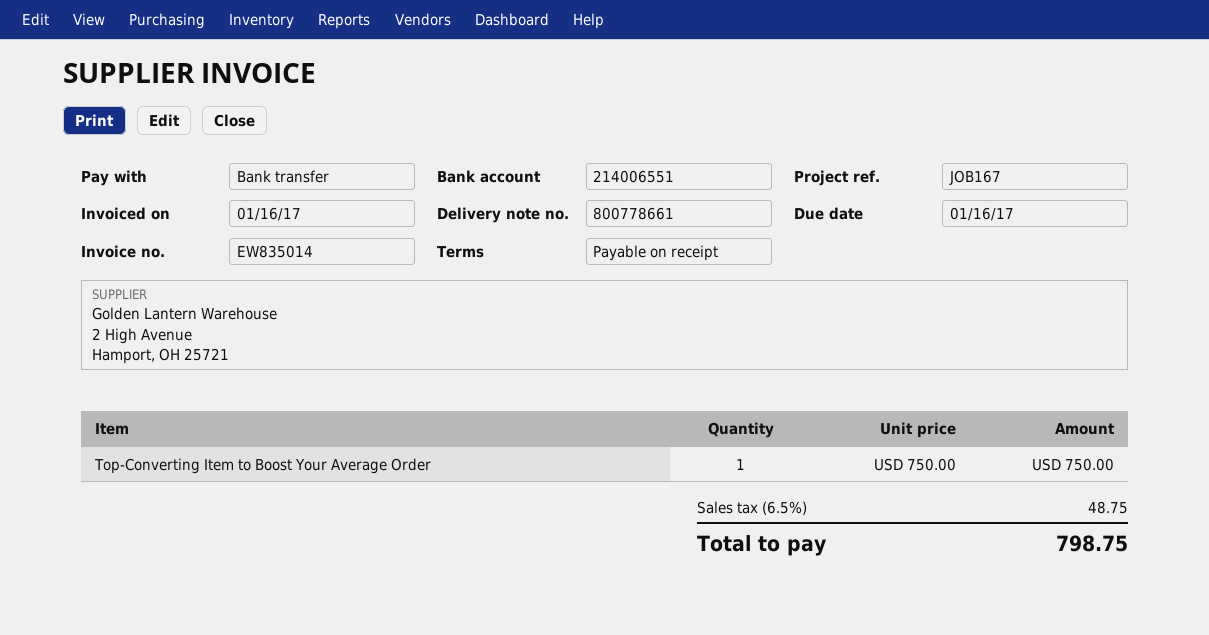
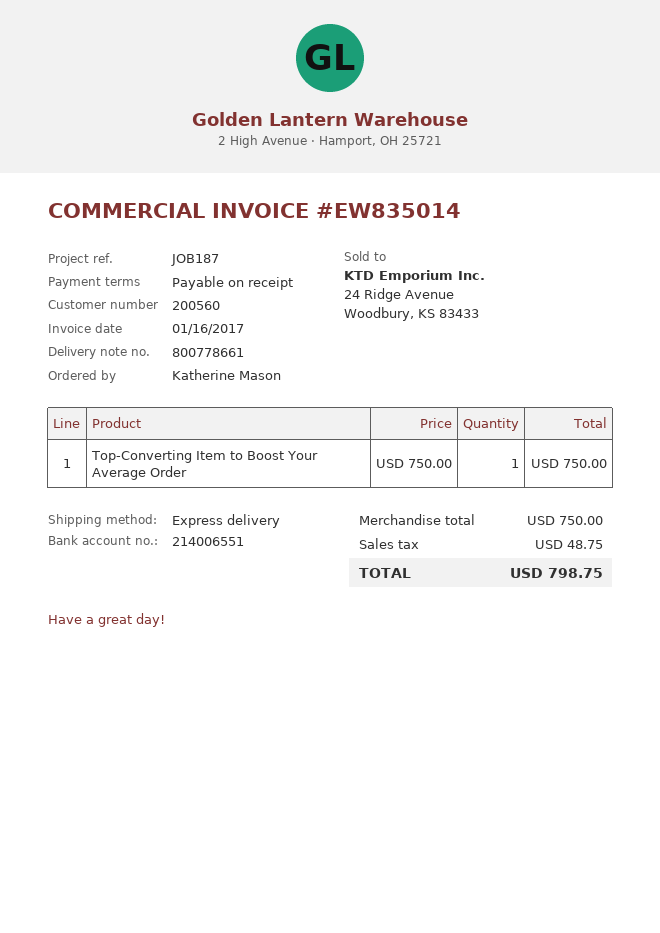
reference: JOB167 -> JOB187

